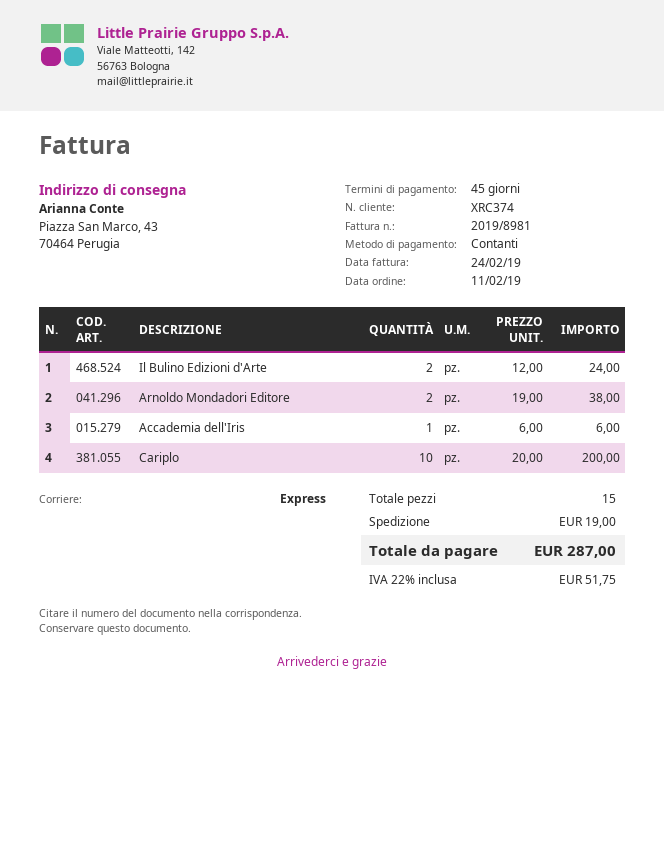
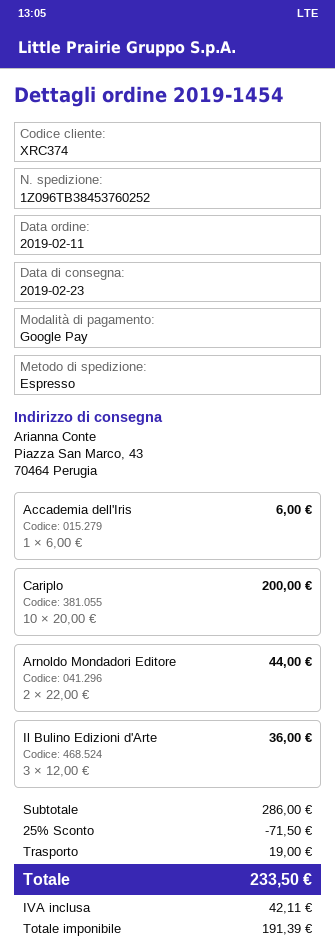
payment method: cash -> Google Pay
Il Bulino Edizioni d'Arte: 2 x 12.00 = 24.00 -> 3 x 12.00 = 36.00
Arnoldo Mondadori Editore: 2 x 19.00 = 38.00 -> 2 x 22.00 = 44.00
discount: none -> 25% = 71.50
tax: 51.75 -> 42.11
total: 287.00 -> 233.50

